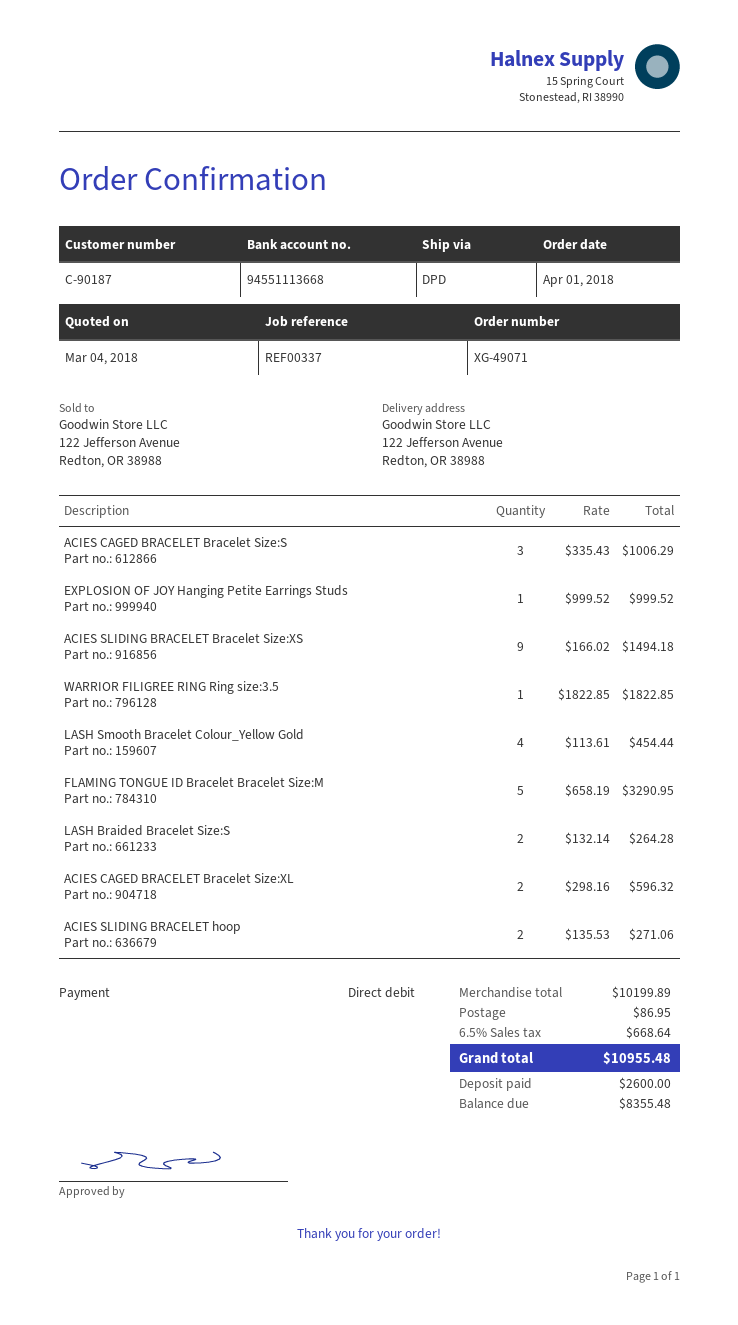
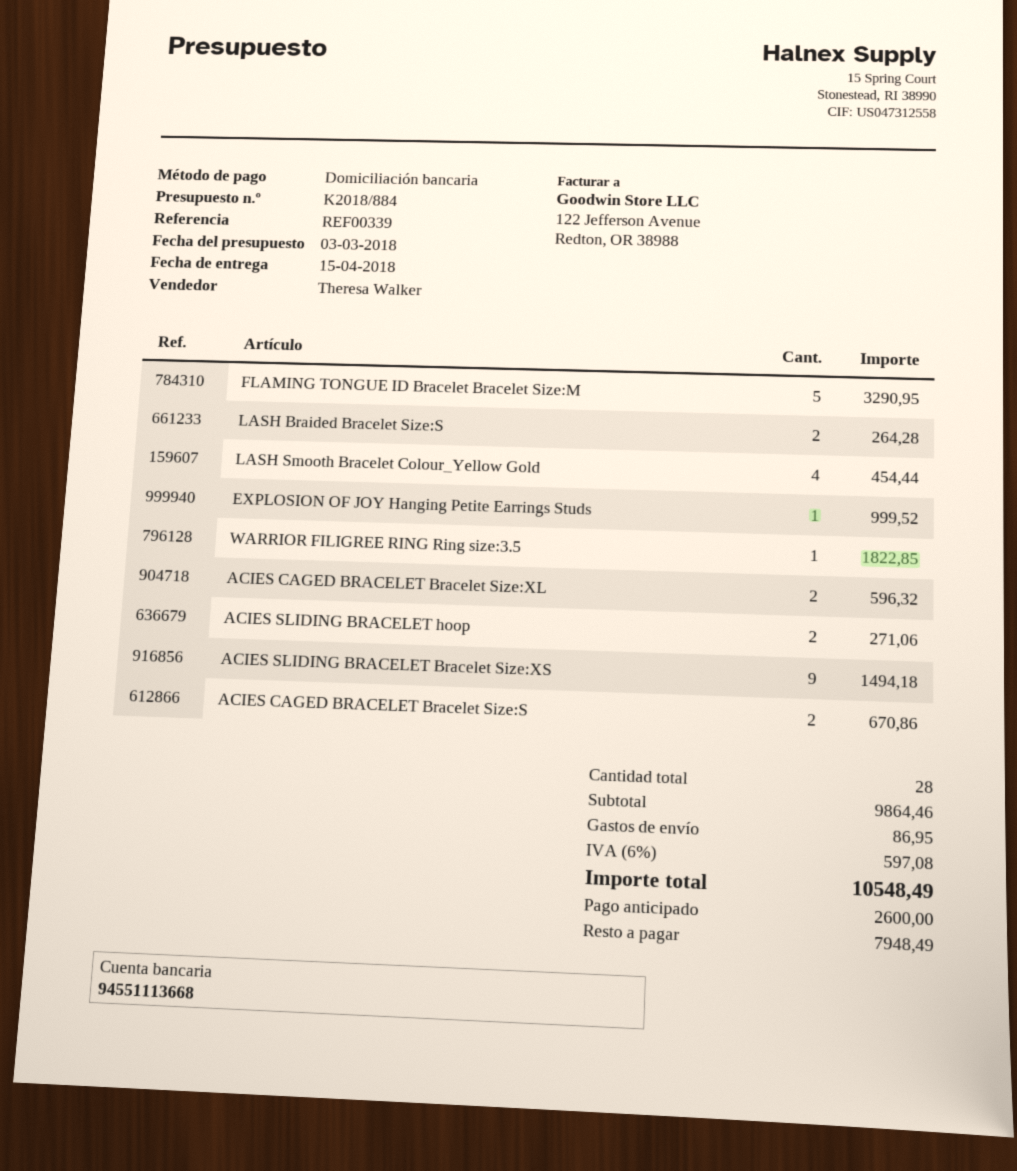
quote date: 2018-03-04 -> 2018-03-03
reference: REF00337 -> REF00339
ACIES CAGED BRACELET Bracelet Size:S: 3 for 1006.29 -> 2 for 670.86
subtotal: 10199.89 -> 9864.46
tax: 6.5% = 668.64 -> 6% = 597.08
total: 10955.48 -> 10548.49
balance: 8355.48 -> 7948.49

